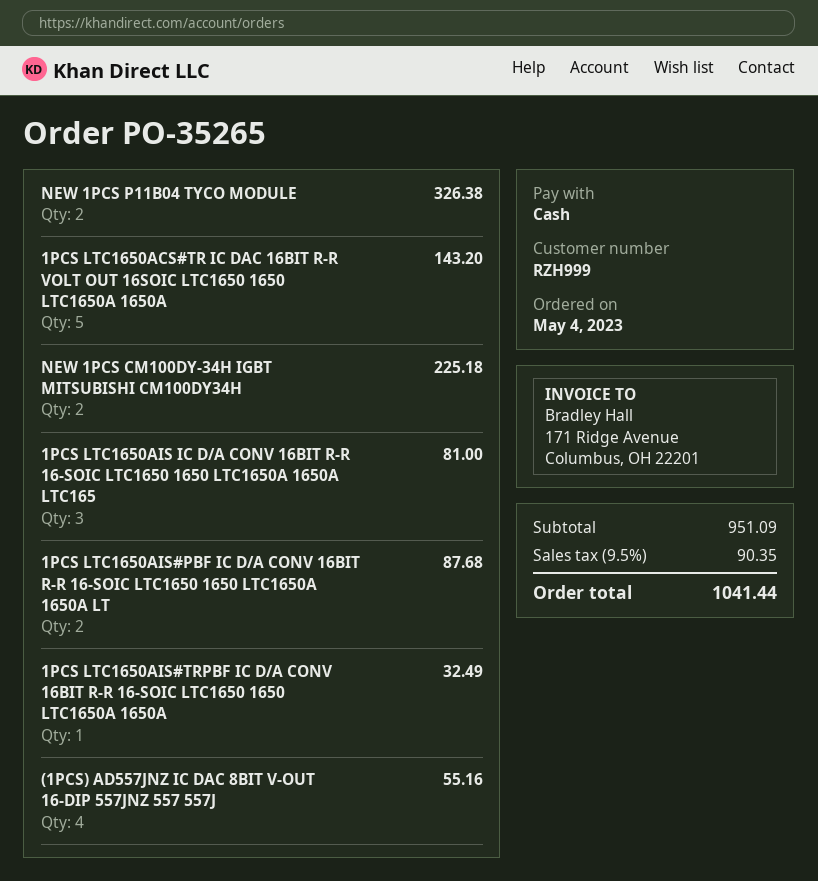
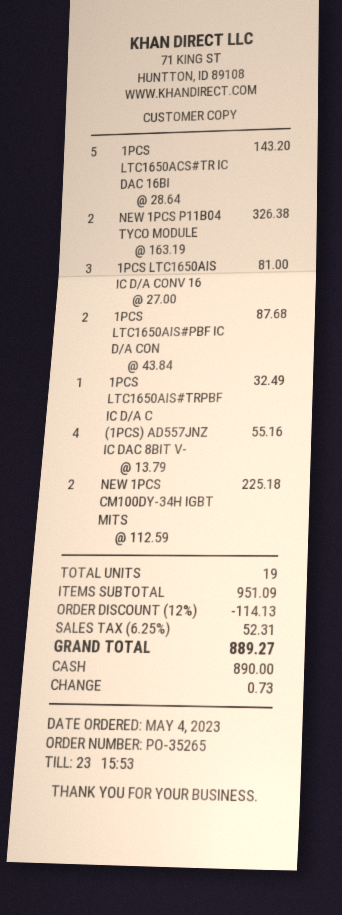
discount: none -> 12% = 114.13
tax: 9.5% = 90.35 -> 6.25% = 52.31
total: 1041.44 -> 889.27

